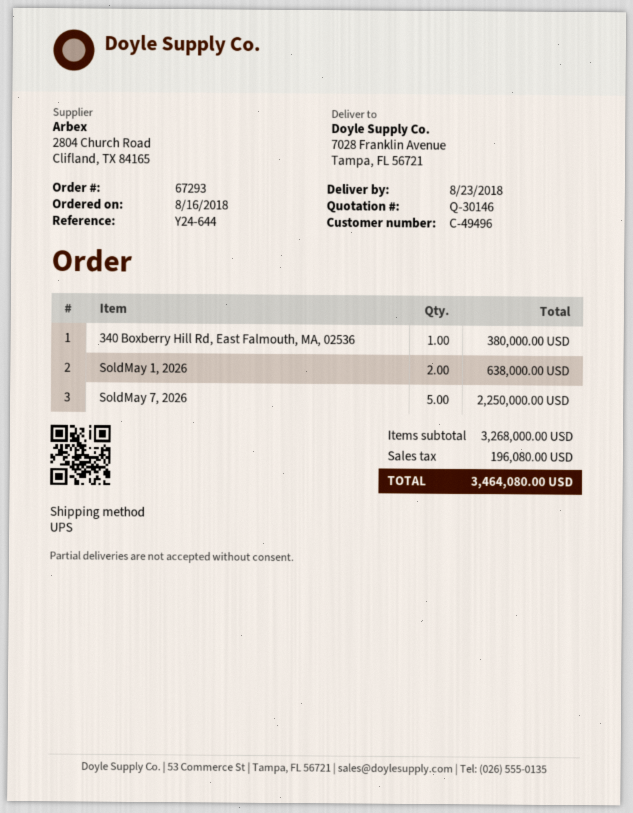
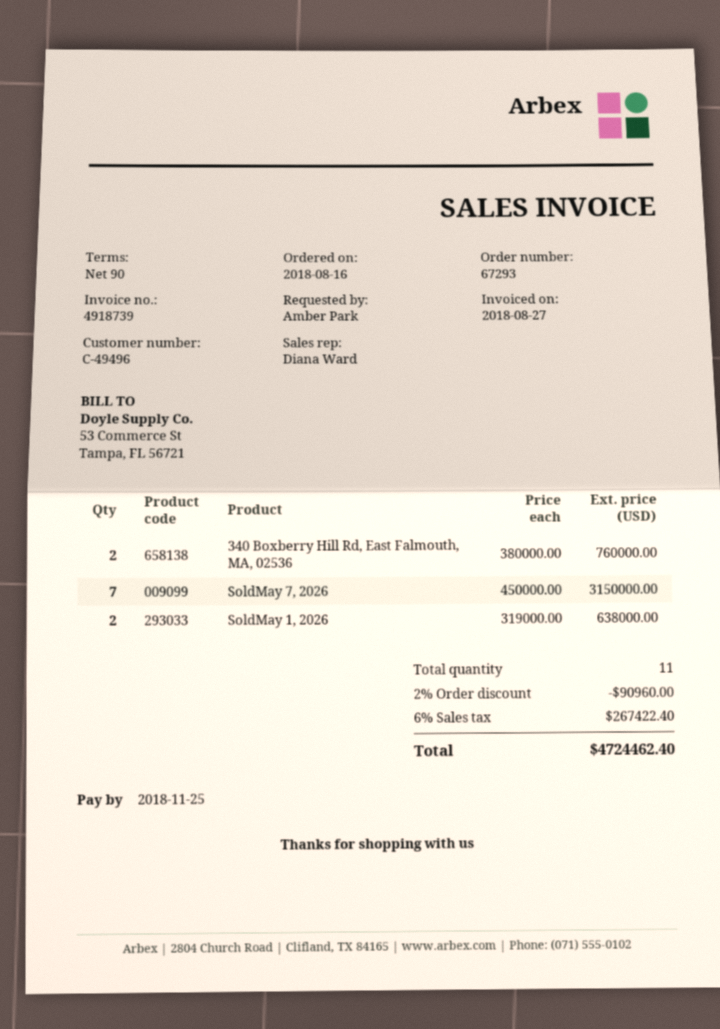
340 Boxberry Hill Rd, East Falmouth, MA, 02536: 1 for 380000.00 -> 2 for 760000.00
SoldMay 7, 2026: 5 for 2250000.00 -> 7 for 3150000.00
discount: none -> 2% = 90960.00
tax: 196080.00 -> 267422.40
total: 3464080.00 -> 4724462.40

